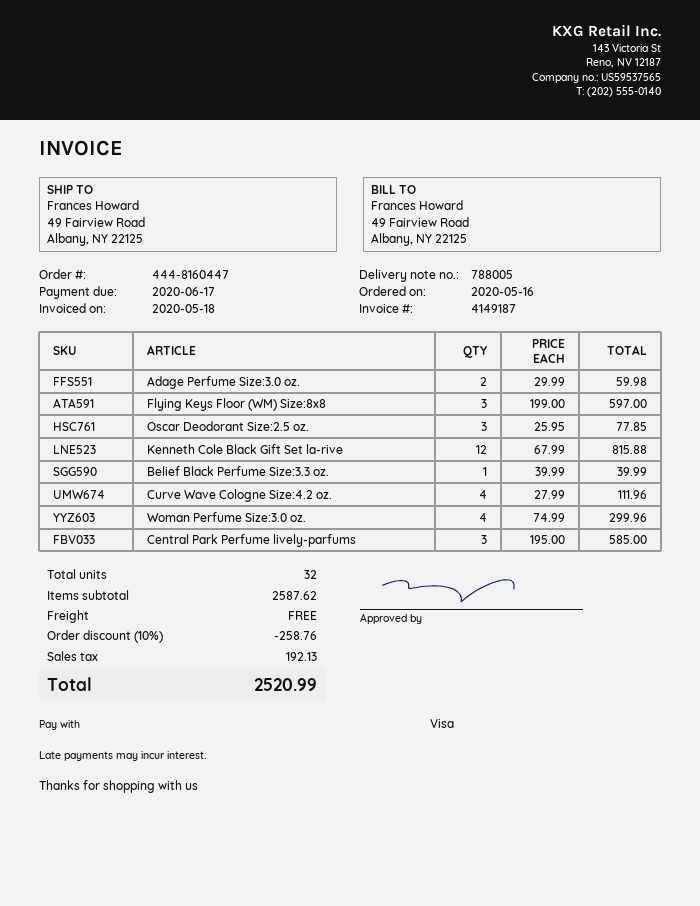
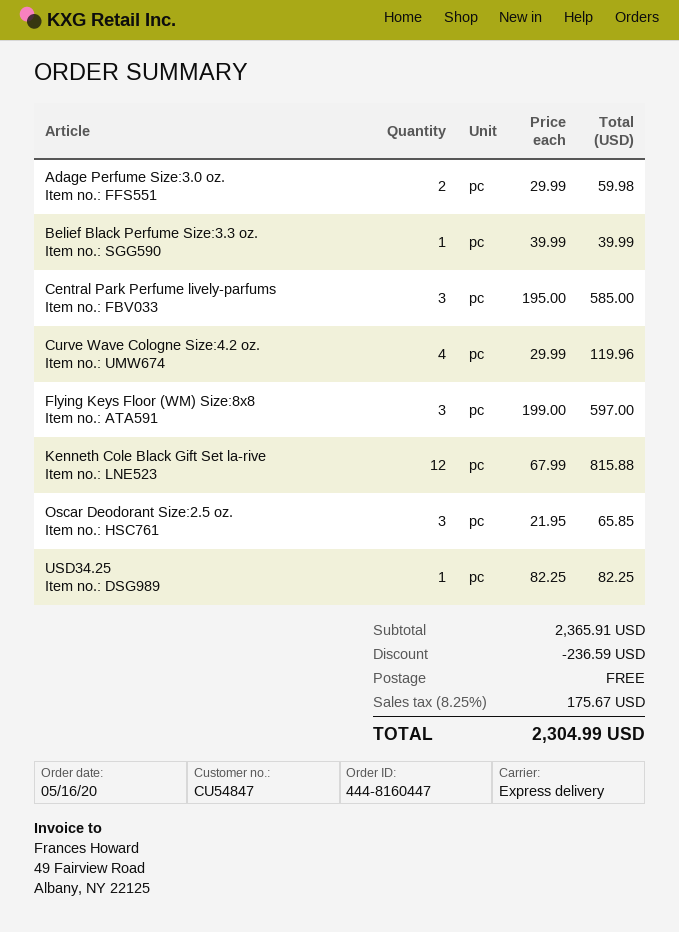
Oscar Deodorant Size:2.5 oz.: 3 x 25.95 = 77.85 -> 3 x 21.95 = 65.85
Curve Wave Cologne Size:4.2 oz.: 4 x 27.99 = 111.96 -> 4 x 29.99 = 119.96
Woman Perfume Size:3.0 oz.: 4 x 74.99 = 299.96 -> none
USD34.25: none -> 1 x 82.25 = 82.25
subtotal: 2587.62 -> 2365.91
discount: 258.76 -> 236.59
tax: 192.13 -> 175.67
total: 2520.99 -> 2304.99

